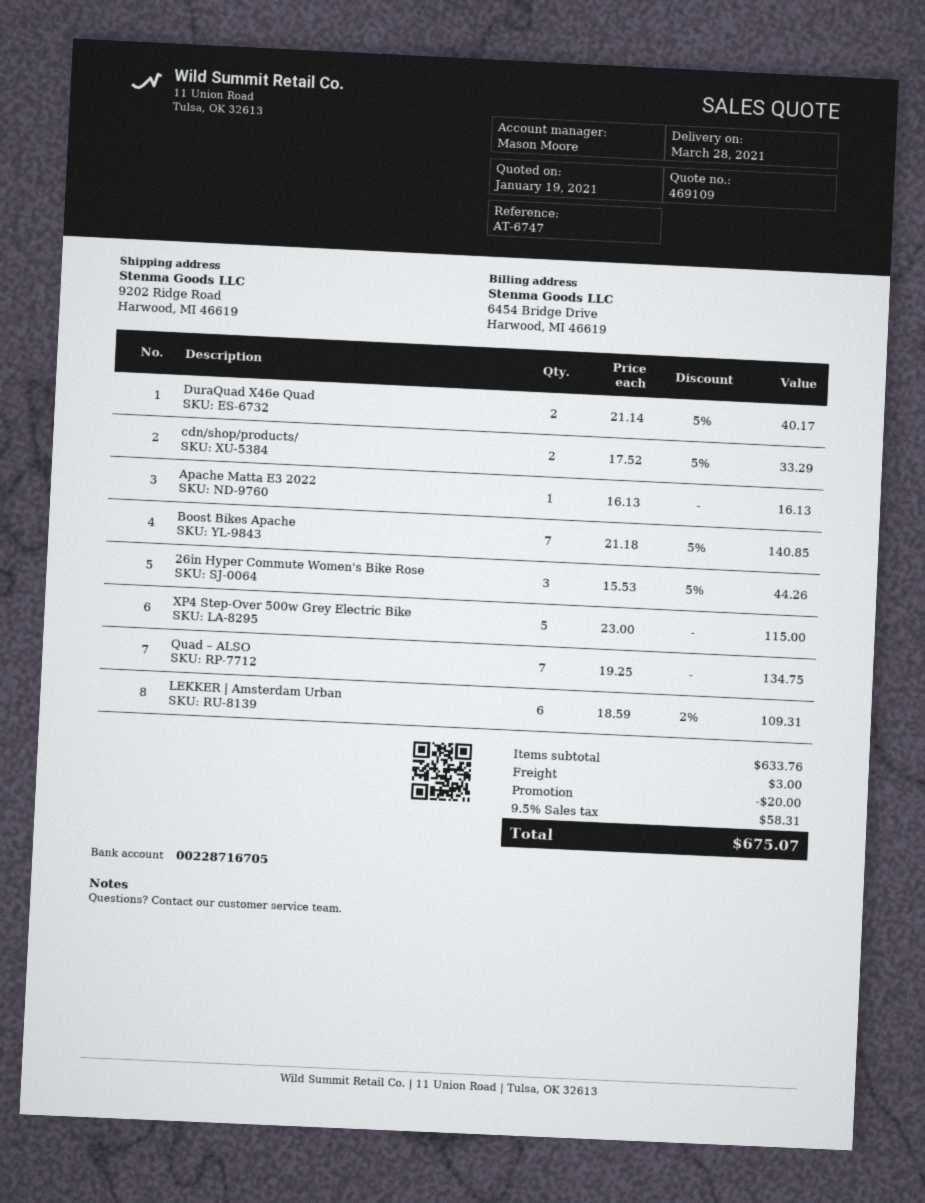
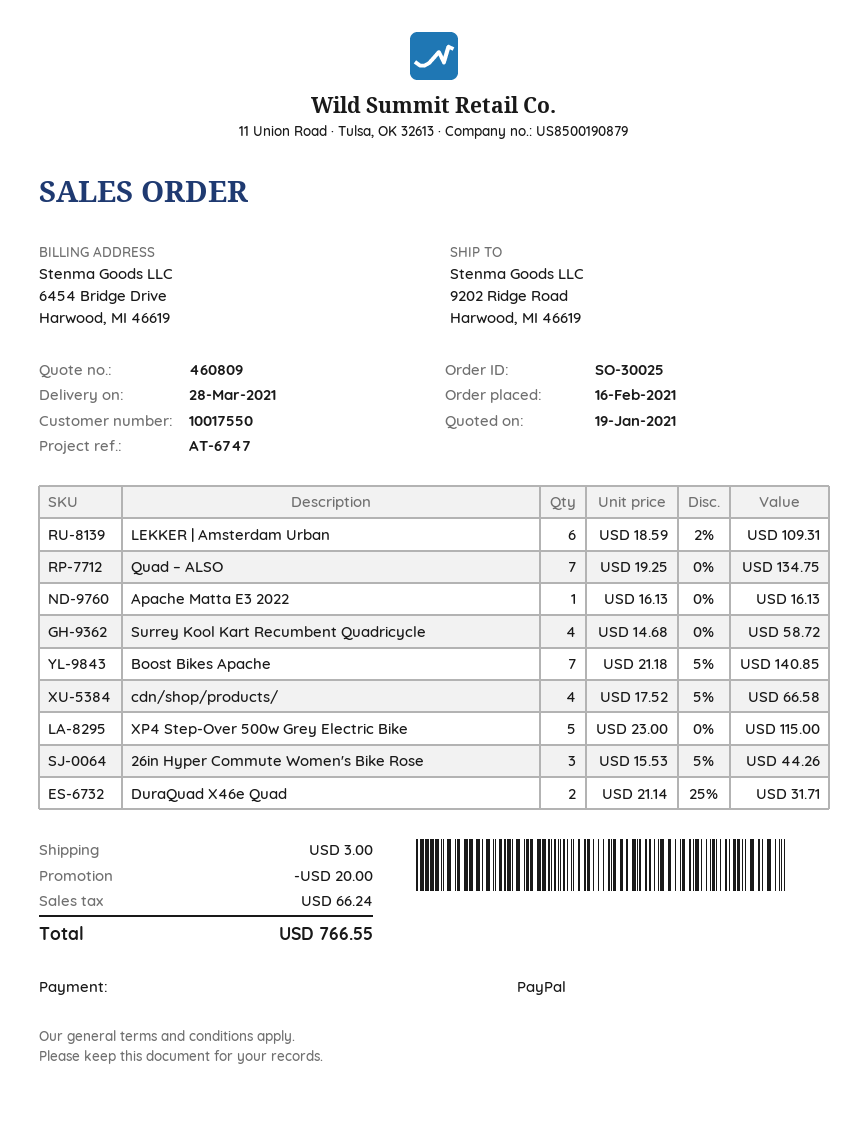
quote number: 469109 -> 460809
DuraQuad X46e Quad: 2 x 21.14 - 5% = 40.17 -> 2 x 21.14 - 25% = 31.71
cdn/shop/products/: 2 x 17.52 - 5% = 33.29 -> 4 x 17.52 - 5% = 66.58
Surrey Kool Kart Recumbent Quadricycle: none -> 4 x 14.68 = 58.72
tax: 58.31 -> 66.24
total: 675.07 -> 766.55

